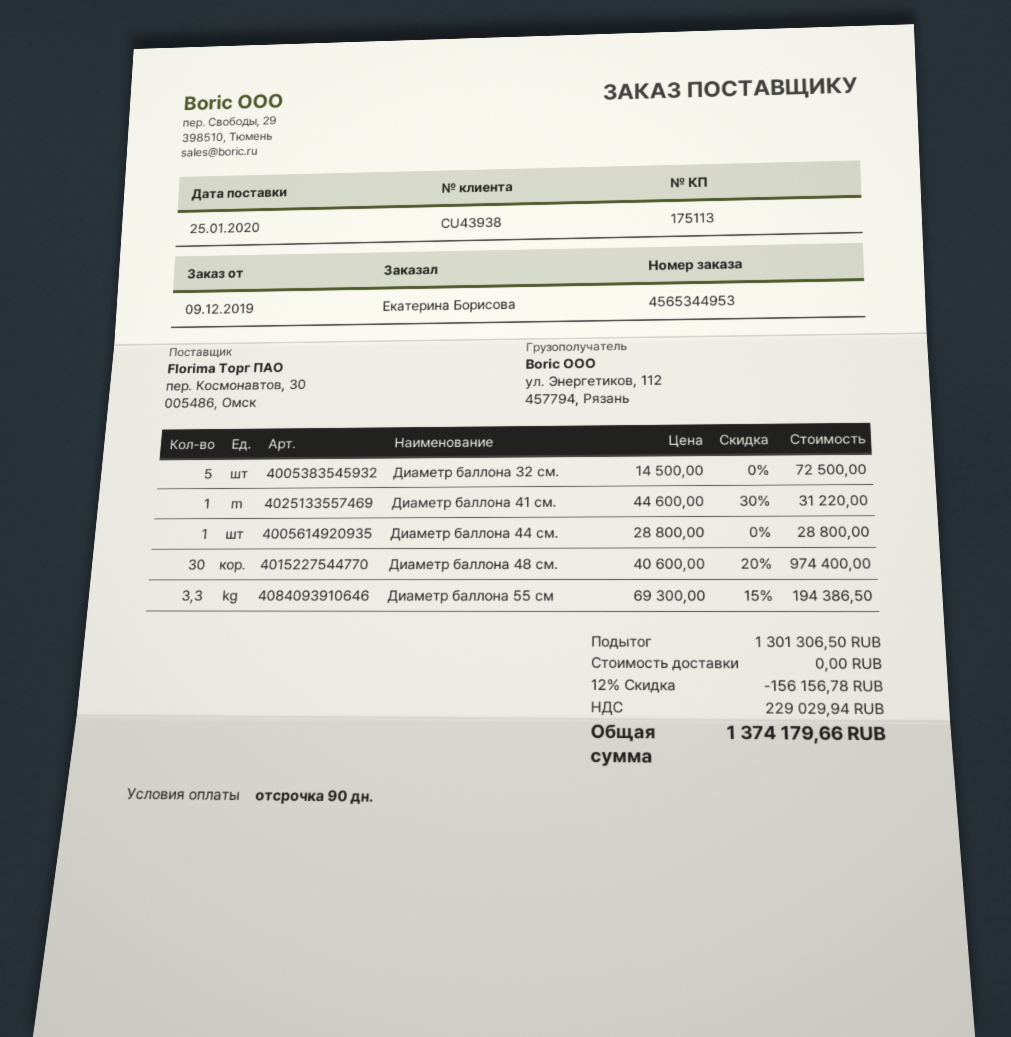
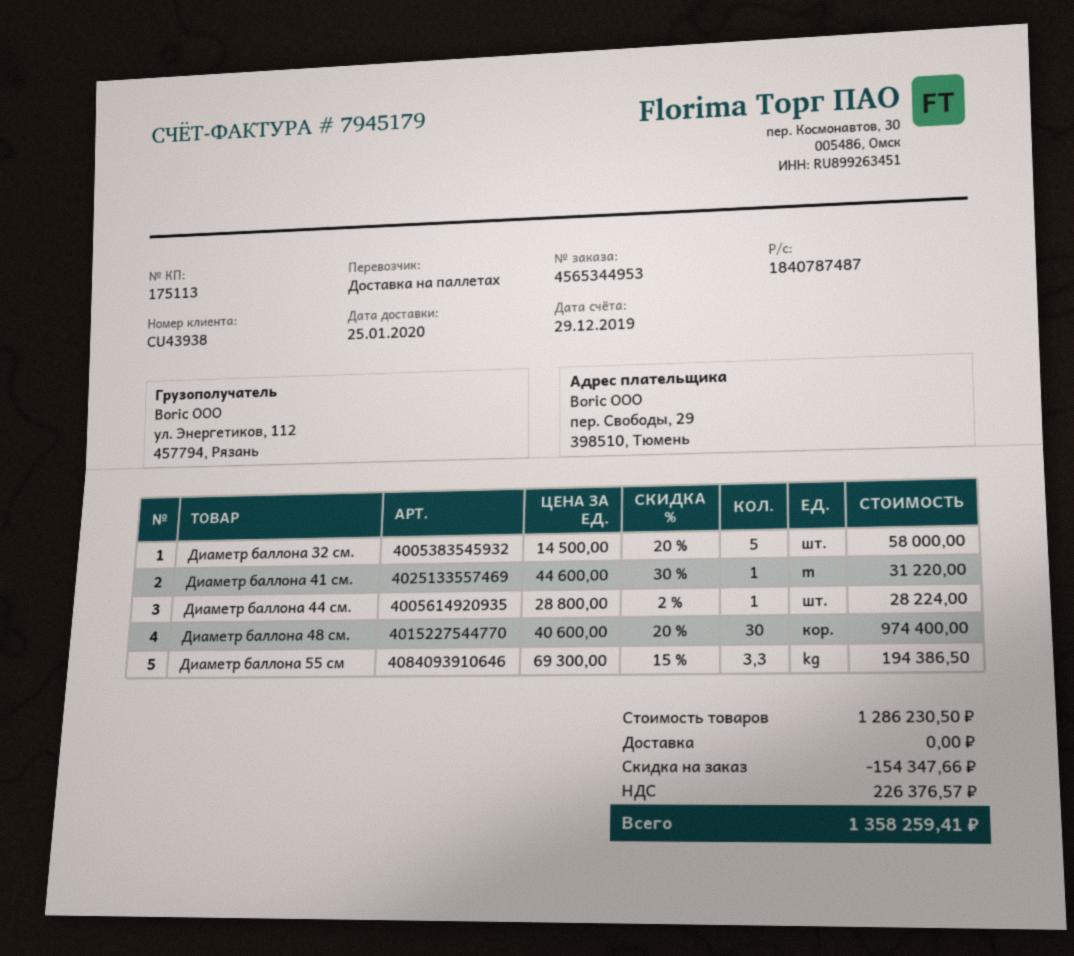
Диаметр баллона 32 см.: 5 x 14500.00 = 72500.00 -> 5 x 14500.00 - 20% = 58000.00
Диаметр баллона 44 см.: 1 x 28800.00 = 28800.00 -> 1 x 28800.00 - 2% = 28224.00
subtotal: 1301306.50 -> 1286230.50
discount: 156156.78 -> 154347.66
tax: 229029.94 -> 226376.57
total: 1374179.66 -> 1358259.41

